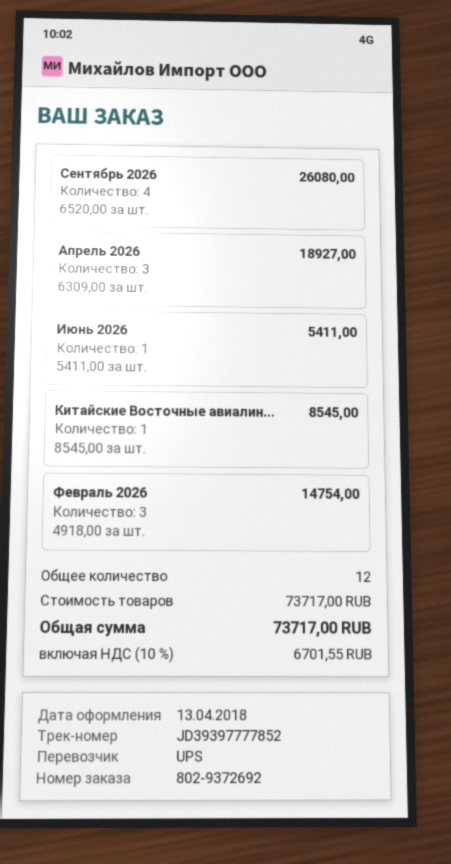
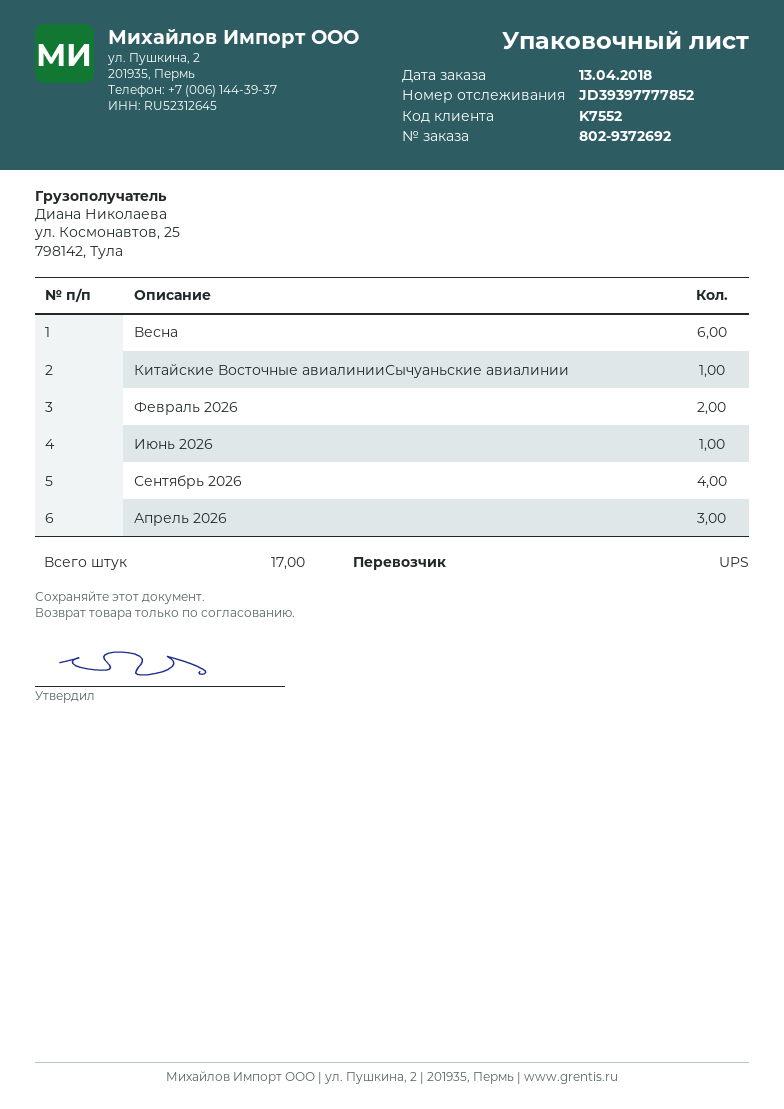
Февраль 2026: 3 -> 2
Весна: none -> 6
total quantity: 12 -> 17

